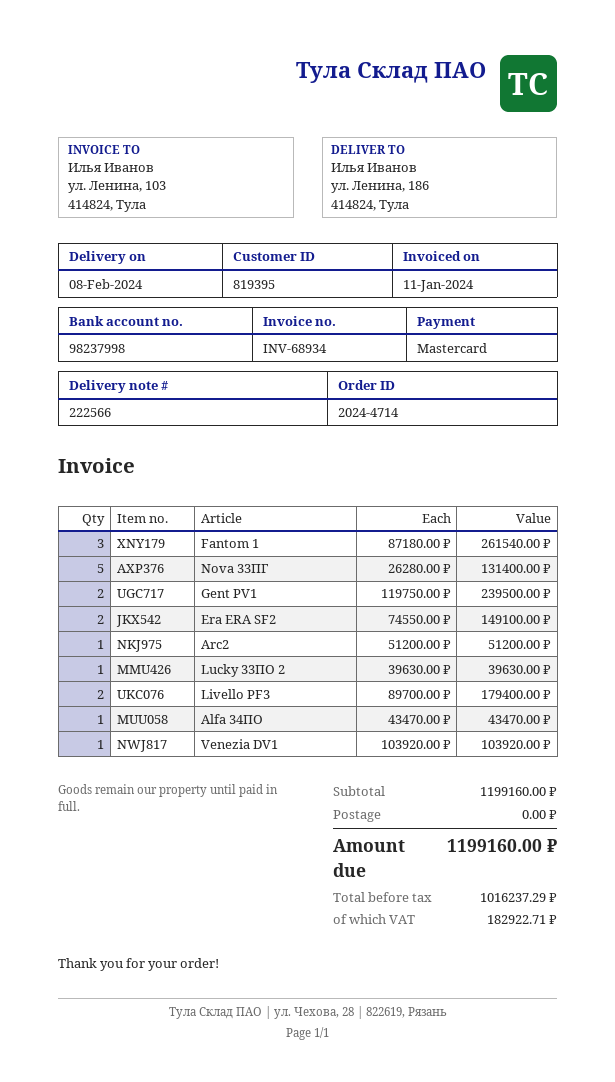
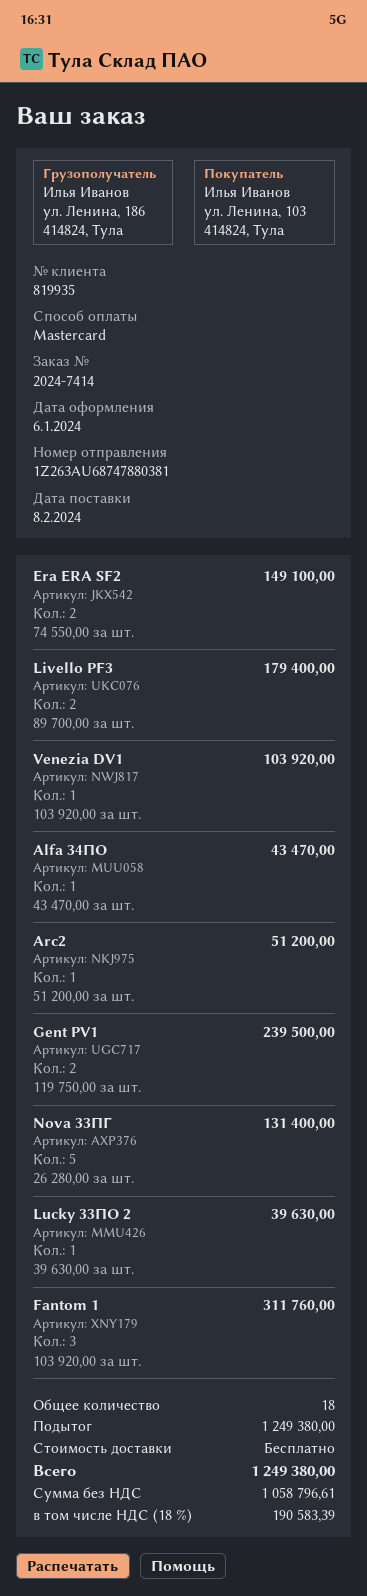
order number: 2024-4714 -> 2024-7414
customer number: 819395 -> 819935
Fantom 1: 3 x 87180.00 = 261540.00 -> 3 x 103920.00 = 311760.00
subtotal: 1199160.00 -> 1249380.00
net: 1016237.29 -> 1058796.61
tax: 182922.71 -> 190583.39
total: 1199160.00 -> 1249380.00

